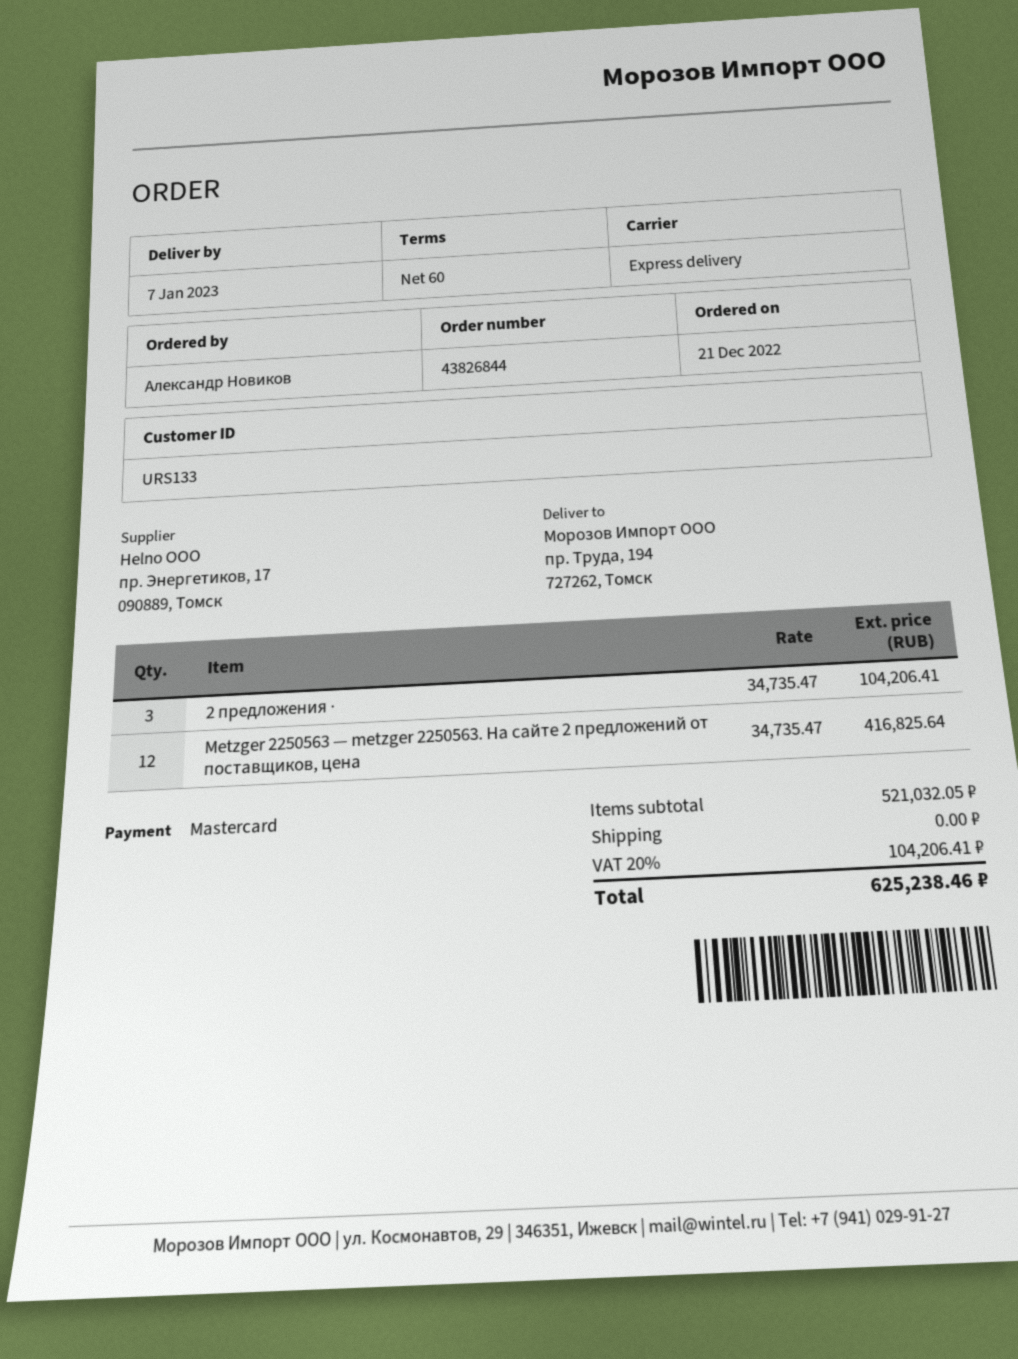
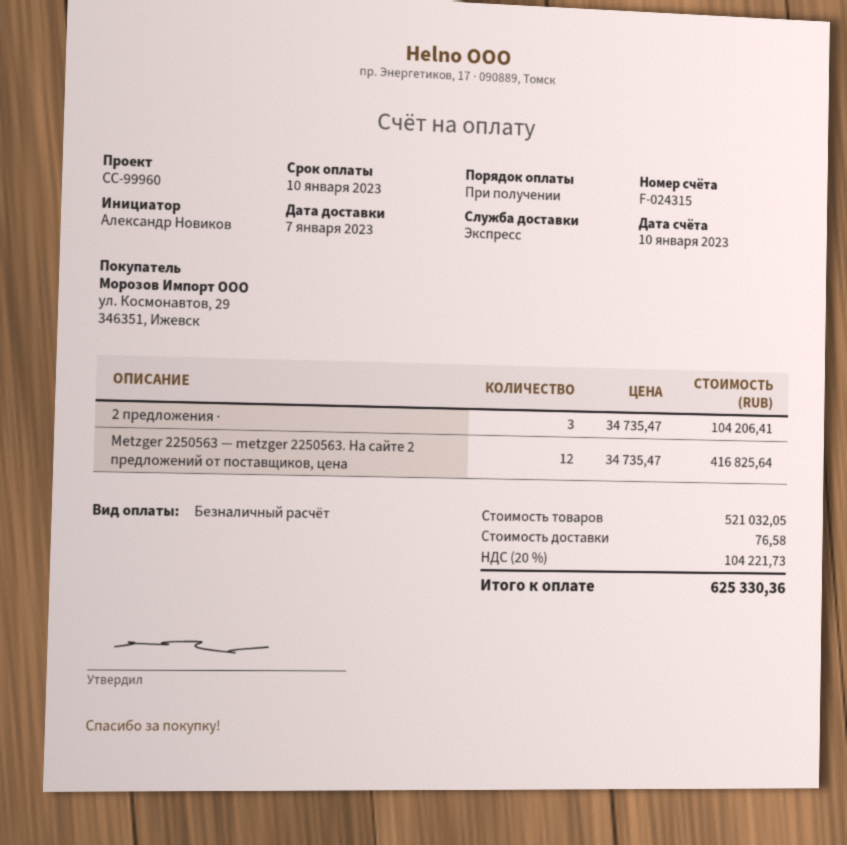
payment terms: 60 days -> on receipt
payment method: Mastercard -> bank transfer
shipping: 0.00 -> 76.58
tax: 20% = 104206.41 -> 20% = 104221.73
total: 625238.46 -> 625330.36

